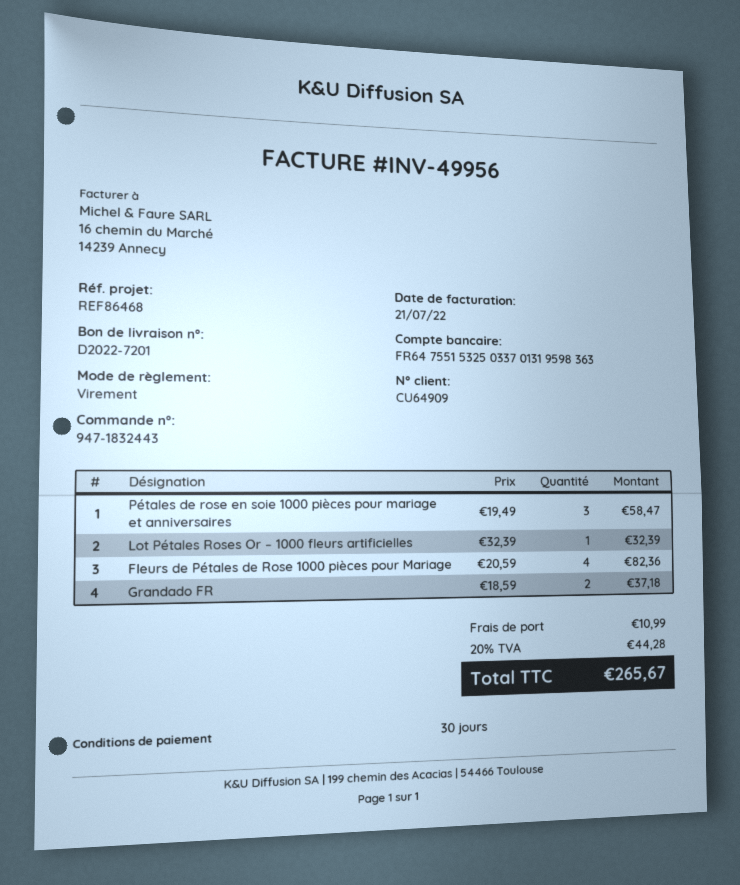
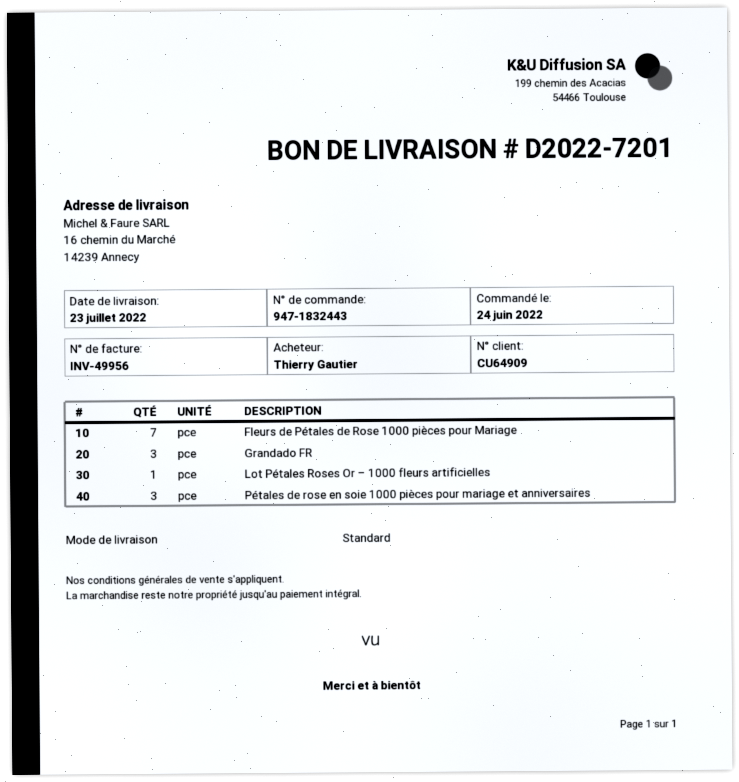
Fleurs de Pétales de Rose 1000 pièces pour Mariage: 4 -> 7
Grandado FR: 2 -> 3

